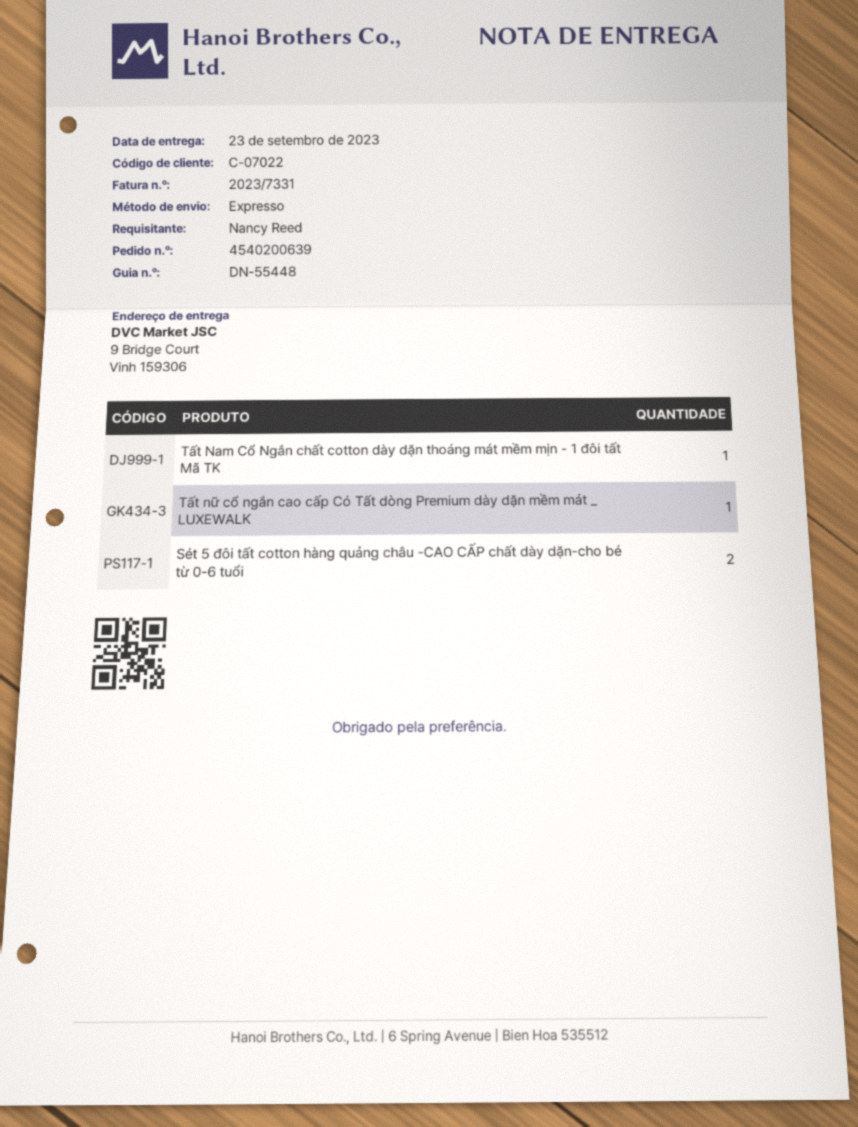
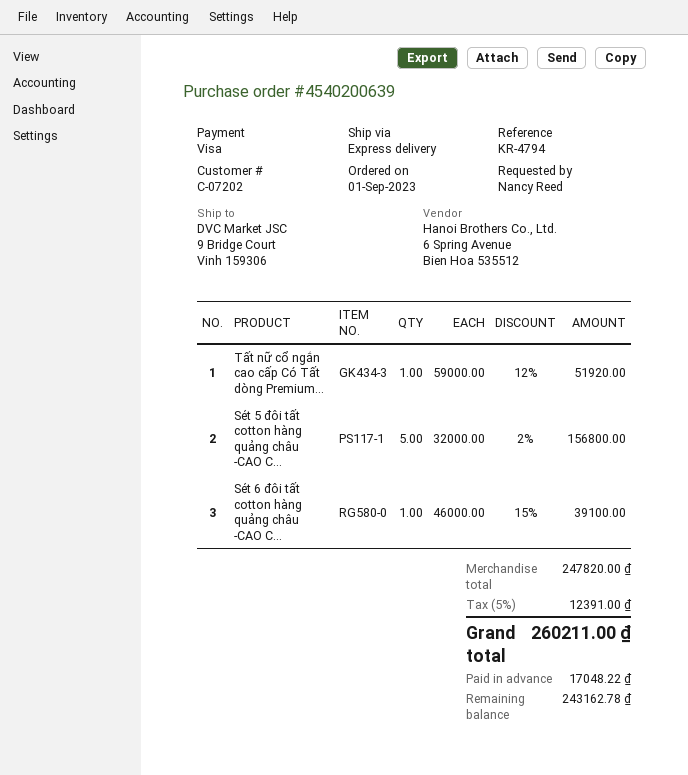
customer number: C-07022 -> C-07202
Tất Nam Cổ Ngắn chất cotton dày dặn thoáng mát mềm mịn - 1 đôi tất Mã TK: 1 -> none
Sét 5 đôi tất cotton hàng quảng châu -CAO CẤP chất dày dặn-cho bé từ 0-6 tuổi: 2 -> 5
Sét 6 đôi tất cotton hàng quảng châu -CAO C...: none -> 1

